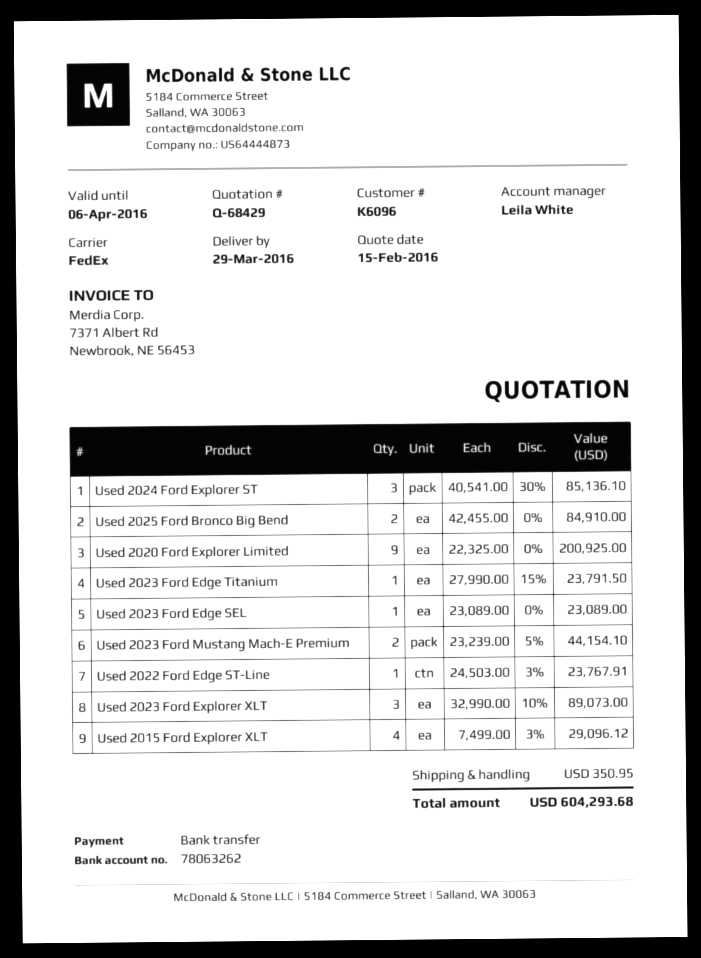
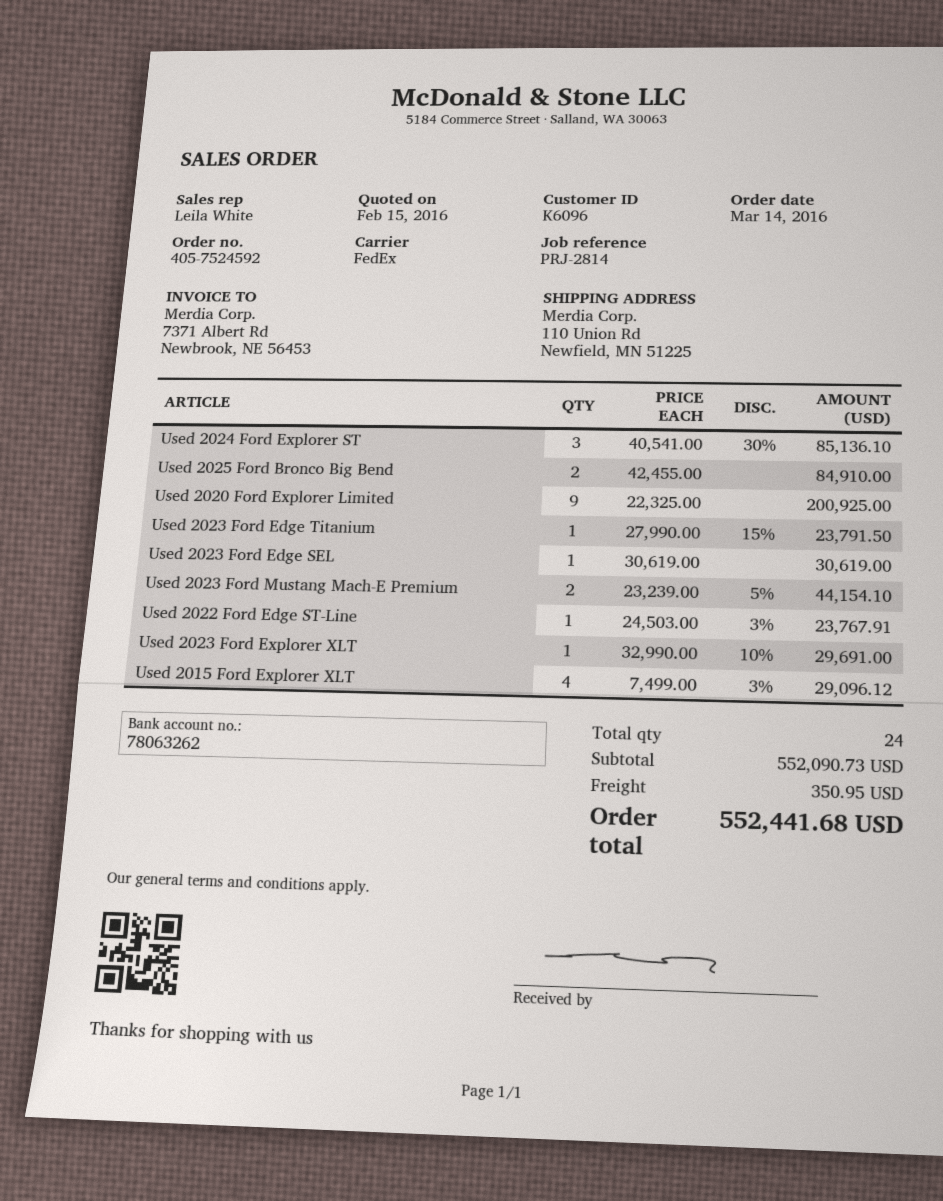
Used 2023 Ford Edge SEL: 1 x 23089.00 = 23089.00 -> 1 x 30619.00 = 30619.00
Used 2023 Ford Explorer XLT: 3 x 32990.00 - 10% = 89073.00 -> 1 x 32990.00 - 10% = 29691.00
total: 604293.68 -> 552441.68

